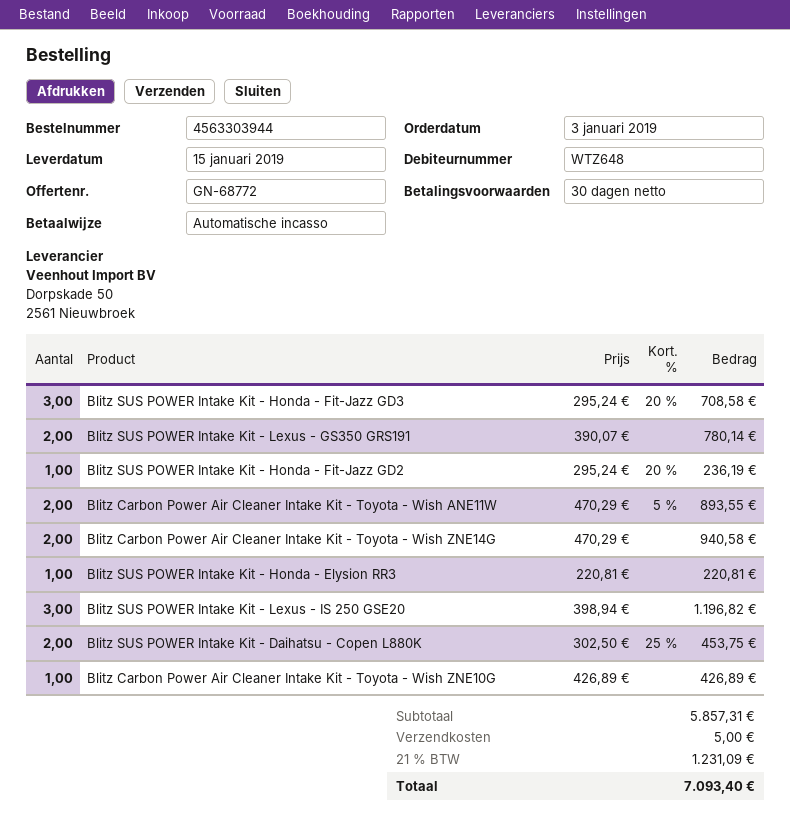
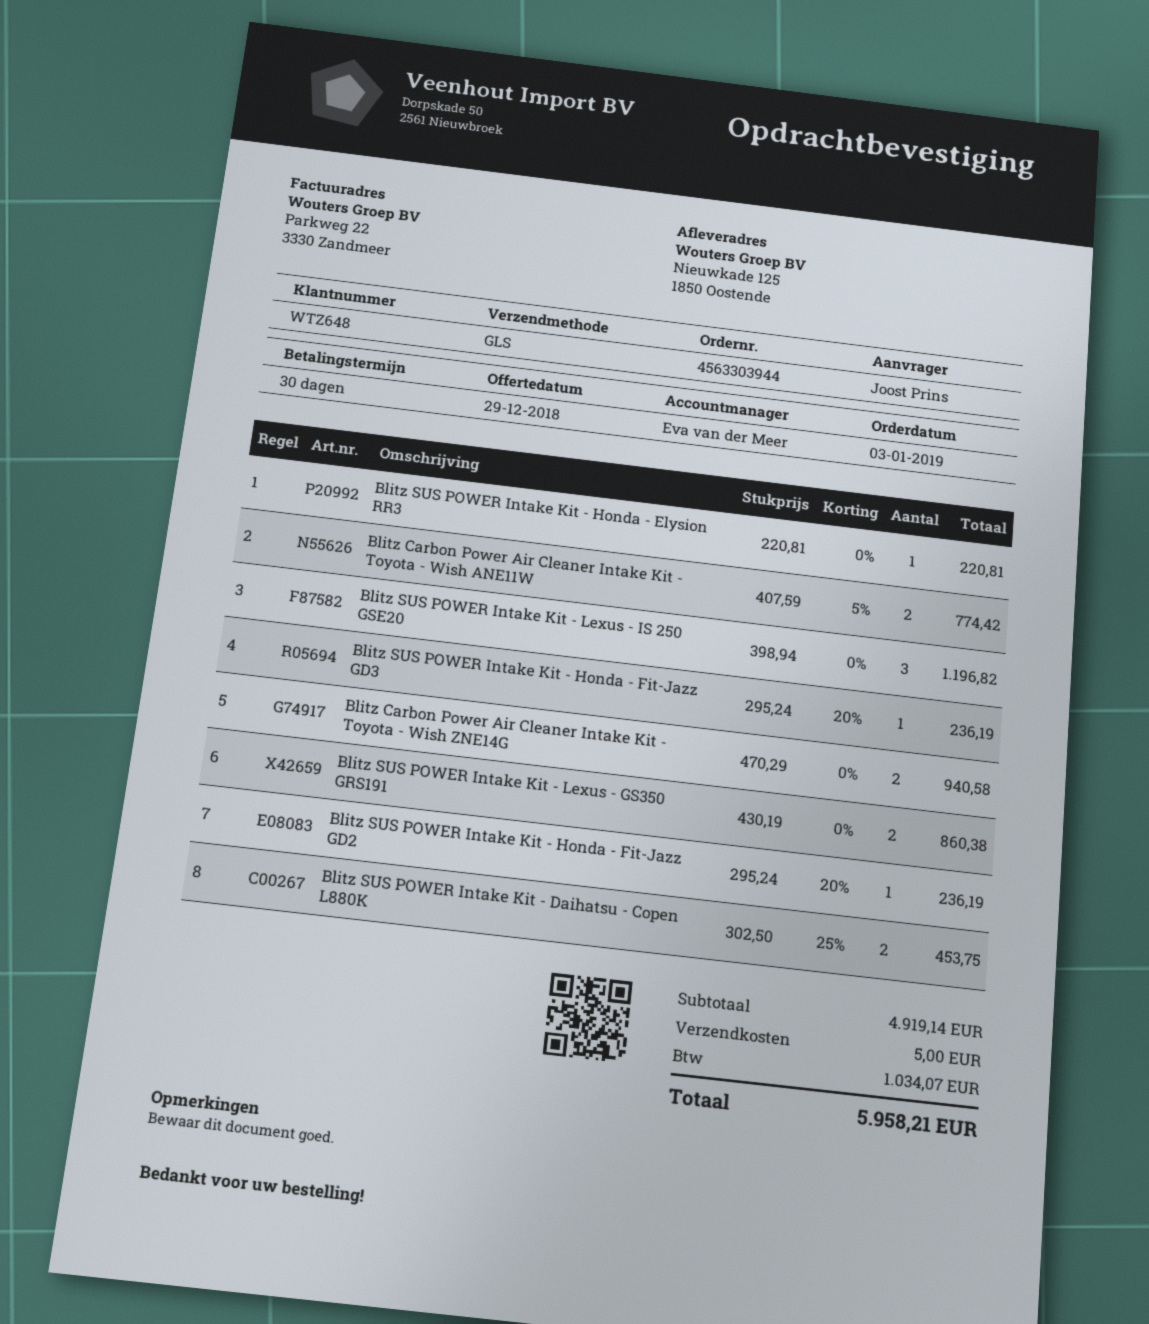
Blitz SUS POWER Intake Kit - Honda - Fit-Jazz GD3: 3 x 295.24 - 20% = 708.58 -> 1 x 295.24 - 20% = 236.19
Blitz SUS POWER Intake Kit - Lexus - GS350 GRS191: 2 x 390.07 = 780.14 -> 2 x 430.19 = 860.38
Blitz Carbon Power Air Cleaner Intake Kit - Toyota - Wish ANE11W: 2 x 470.29 - 5% = 893.55 -> 2 x 407.59 - 5% = 774.42
Blitz Carbon Power Air Cleaner Intake Kit - Toyota - Wish ZNE10G: 1 x 426.89 = 426.89 -> none
subtotal: 5857.31 -> 4919.14
tax: 1231.09 -> 1034.07
total: 7093.40 -> 5958.21

